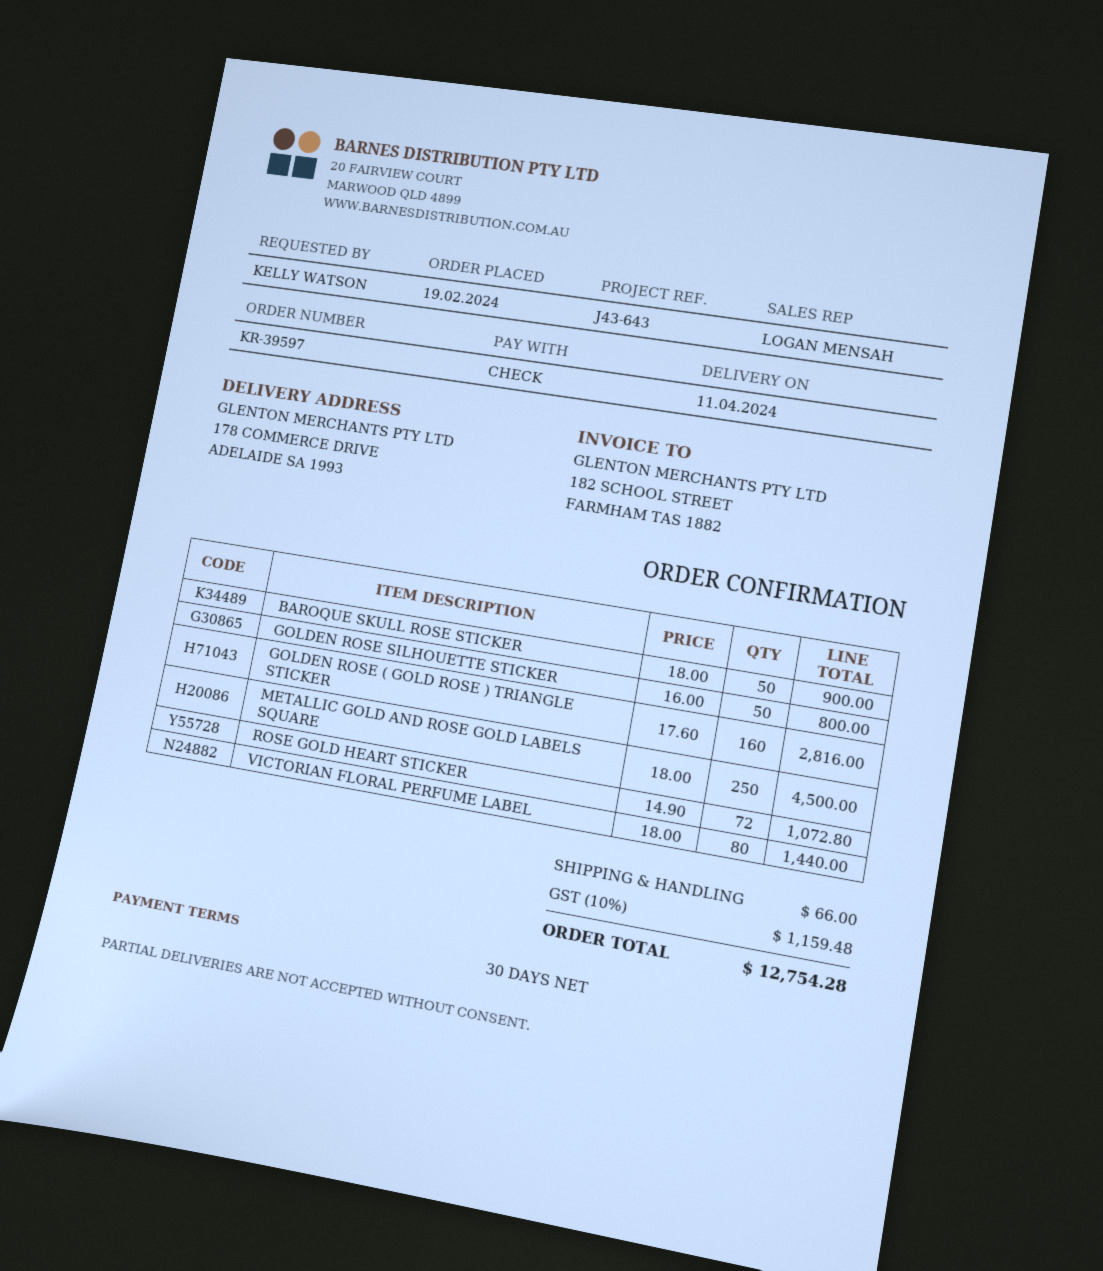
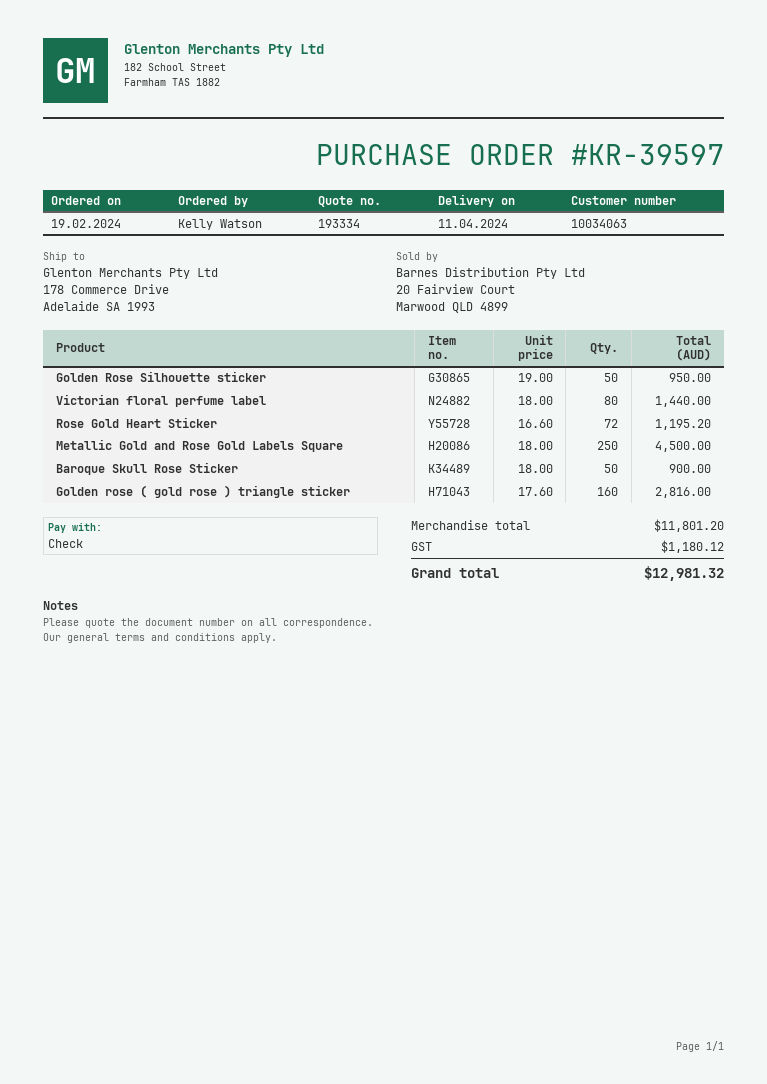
GOLDEN ROSE SILHOUETTE STICKER: 50 x 16.00 = 800.00 -> 50 x 19.00 = 950.00
ROSE GOLD HEART STICKER: 72 x 14.90 = 1072.80 -> 72 x 16.60 = 1195.20
shipping: 66.00 -> none
tax: 1159.48 -> 1180.12
total: 12754.28 -> 12981.32

